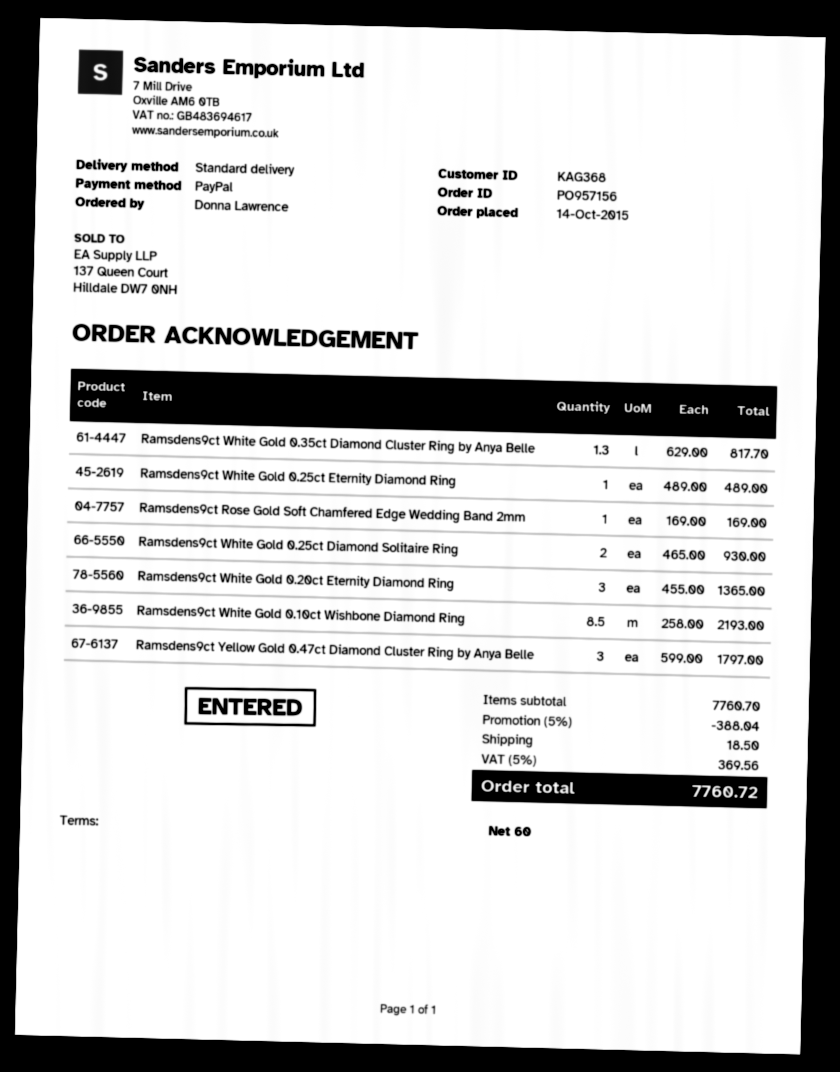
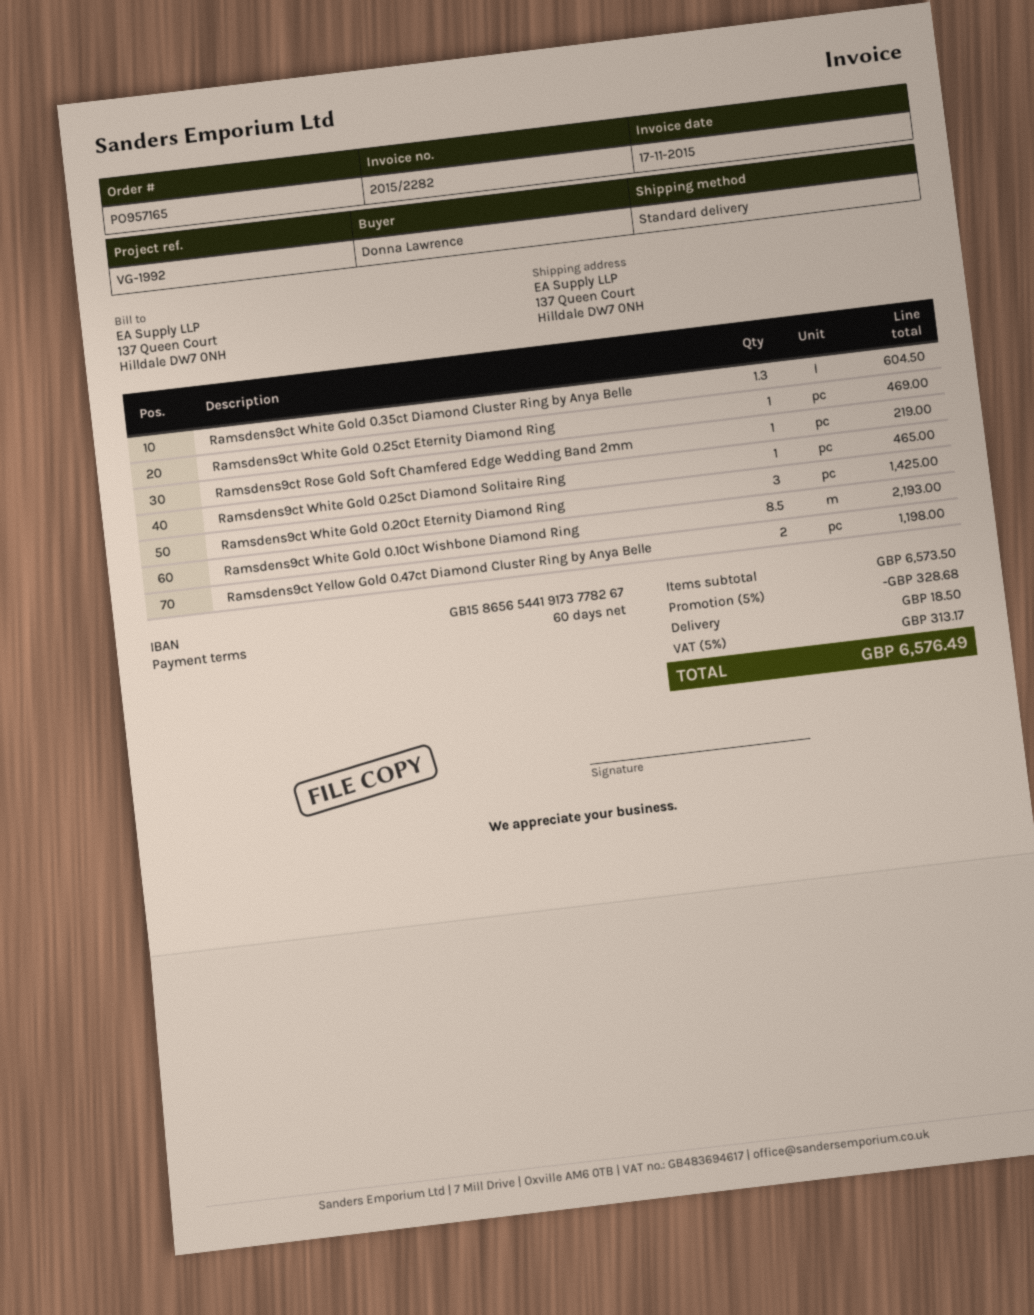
order number: PO957156 -> PO957165
Ramsdens9ct White Gold 0.35ct Diamond Cluster Ring by Anya Belle: 1.3 for 817.70 -> 1.3 for 604.50
Ramsdens9ct White Gold 0.25ct Eternity Diamond Ring: 1 for 489.00 -> 1 for 469.00
Ramsdens9ct Rose Gold Soft Chamfered Edge Wedding Band 2mm: 1 for 169.00 -> 1 for 219.00
Ramsdens9ct White Gold 0.25ct Diamond Solitaire Ring: 2 for 930.00 -> 1 for 465.00
Ramsdens9ct White Gold 0.20ct Eternity Diamond Ring: 3 for 1365.00 -> 3 for 1425.00
Ramsdens9ct Yellow Gold 0.47ct Diamond Cluster Ring by Anya Belle: 3 for 1797.00 -> 2 for 1198.00
subtotal: 7760.70 -> 6573.50
discount: 5% = 388.04 -> 5% = 328.68
tax: 5% = 369.56 -> 5% = 313.17
total: 7760.72 -> 6576.49

